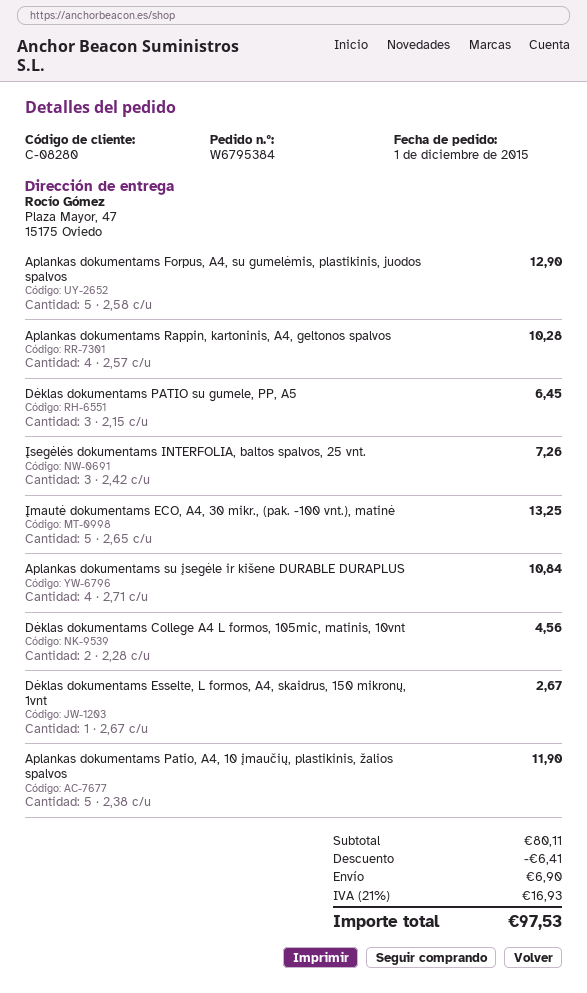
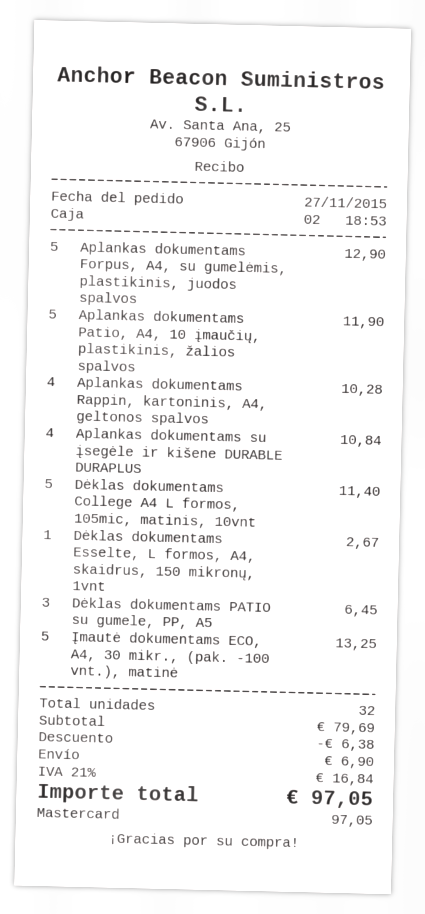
order date: 2015-12-01 -> 2015-11-27
Įsegėlės dokumentams INTERFOLIA, baltos spalvos, 25 vnt.: 3 for 7.26 -> none
Dėklas dokumentams College A4 L formos, 105mic, matinis, 10vnt: 2 for 4.56 -> 5 for 11.40
subtotal: 80.11 -> 79.69
discount: 6.41 -> 6.38
tax: 21% = 16.93 -> 21% = 16.84
total: 97.53 -> 97.05

